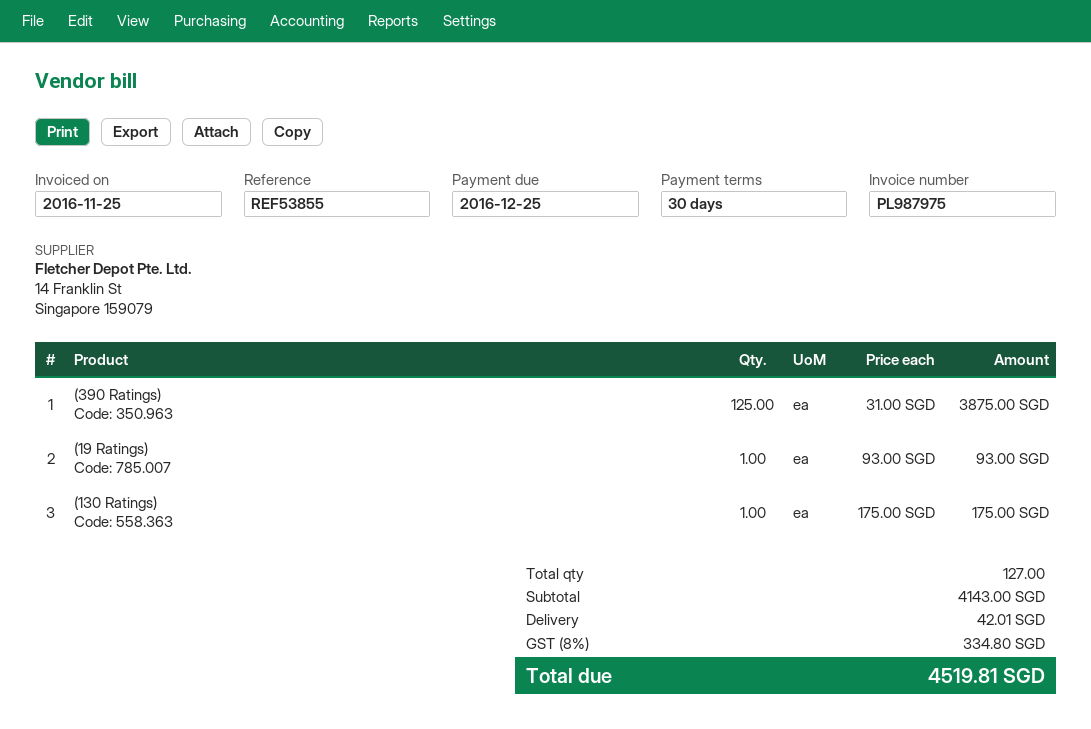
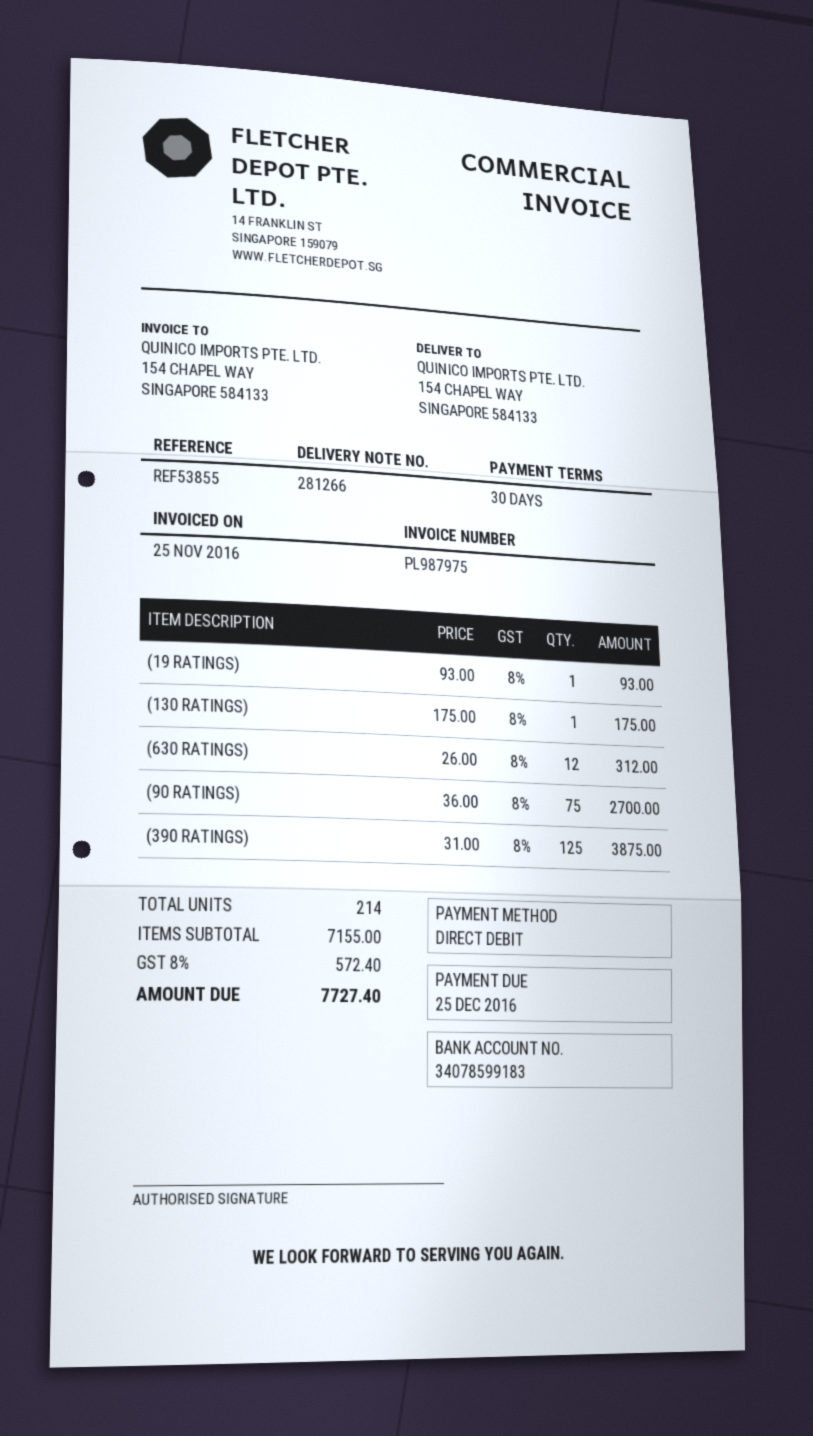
(630 RATINGS): none -> 12 x 26.00 = 312.00
(90 RATINGS): none -> 75 x 36.00 = 2700.00
total quantity: 127 -> 214
subtotal: 4143.00 -> 7155.00
shipping: 42.01 -> none
tax: 8% = 334.80 -> 8% = 572.40
total: 4519.81 -> 7727.40

